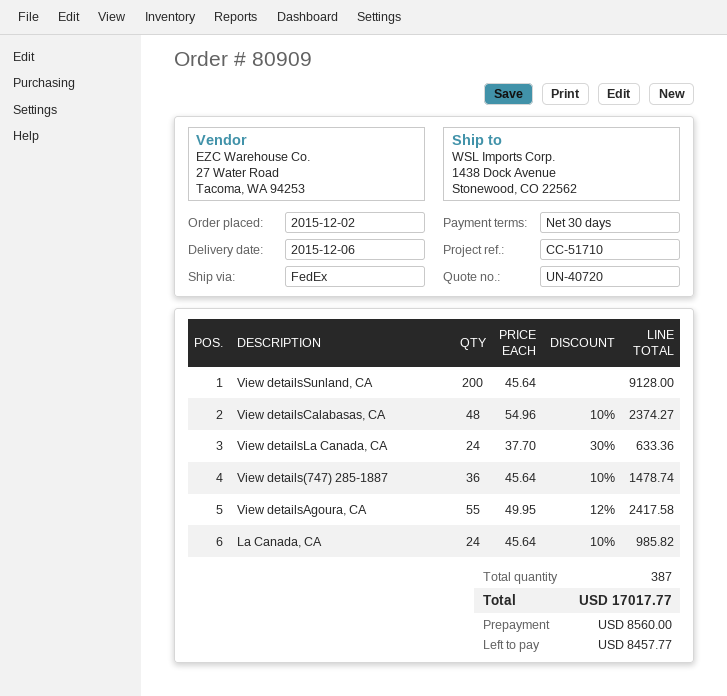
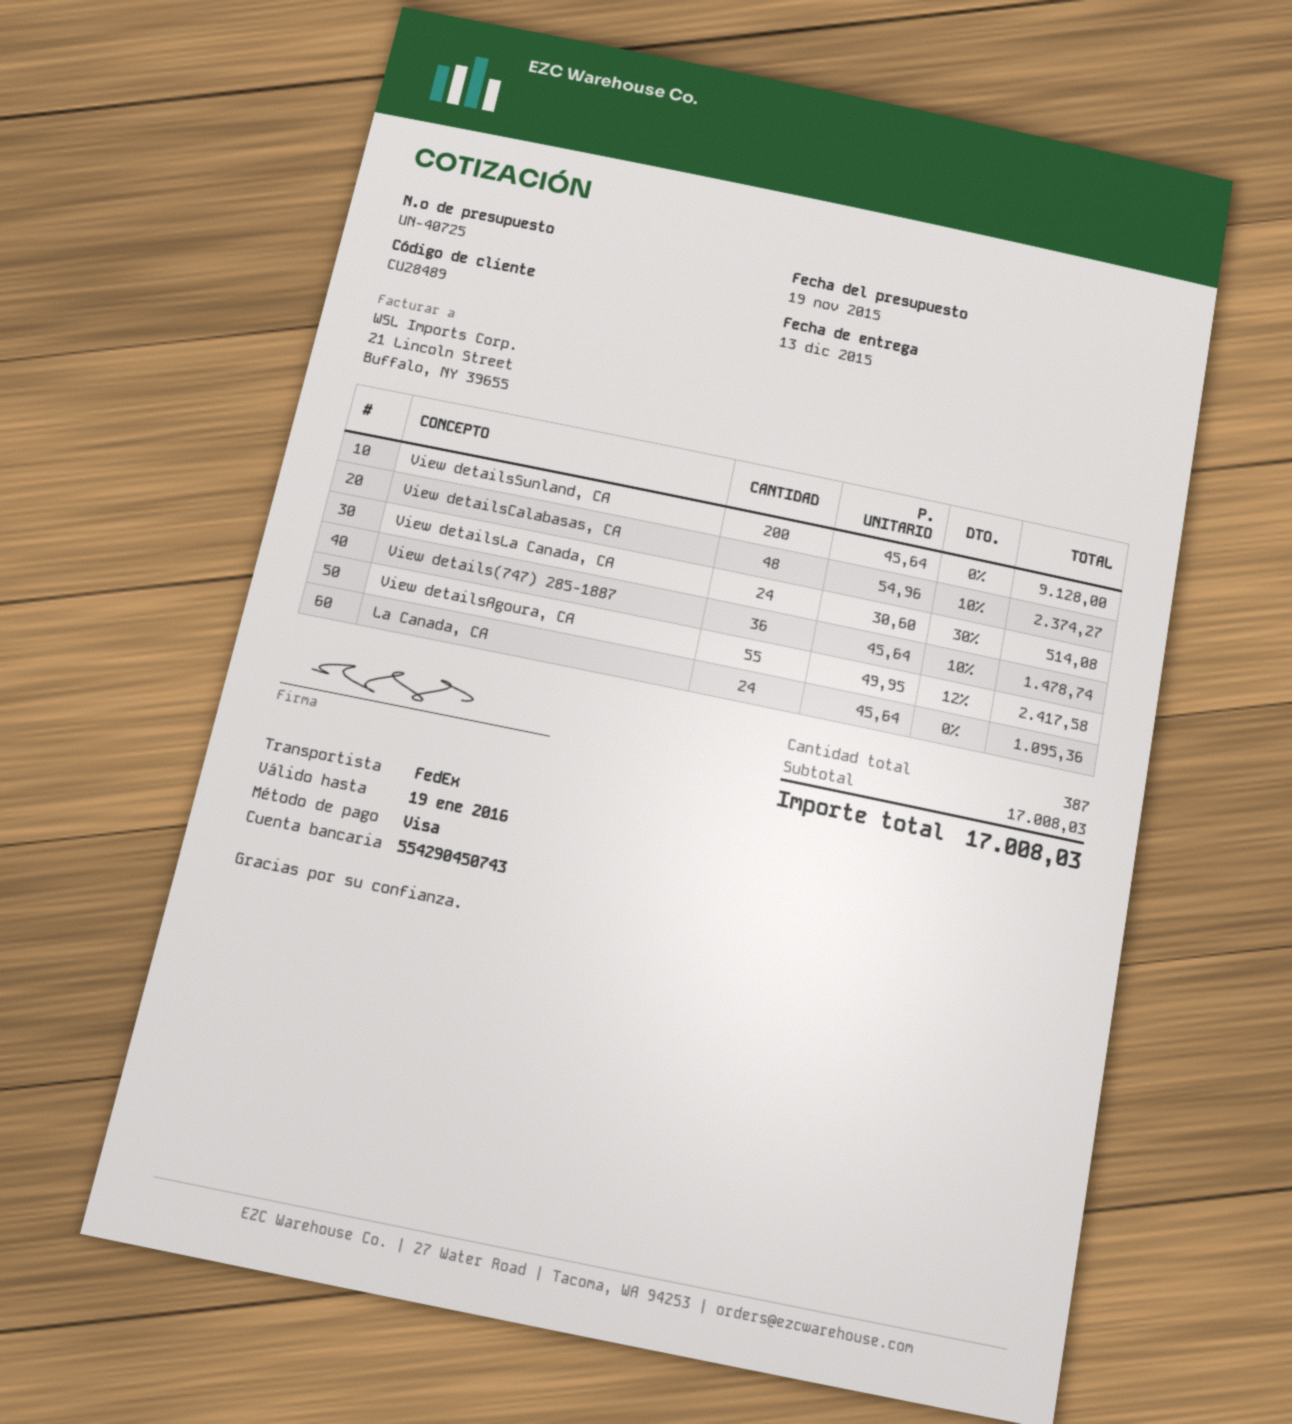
quote number: UN-40720 -> UN-40725
delivery date: 2015-12-06 -> 2015-12-13
View detailsLa Canada, CA: 24 x 37.70 - 30% = 633.36 -> 24 x 30.60 - 30% = 514.08
La Canada, CA: 24 x 45.64 - 10% = 985.82 -> 24 x 45.64 = 1095.36
total: 17017.77 -> 17008.03

